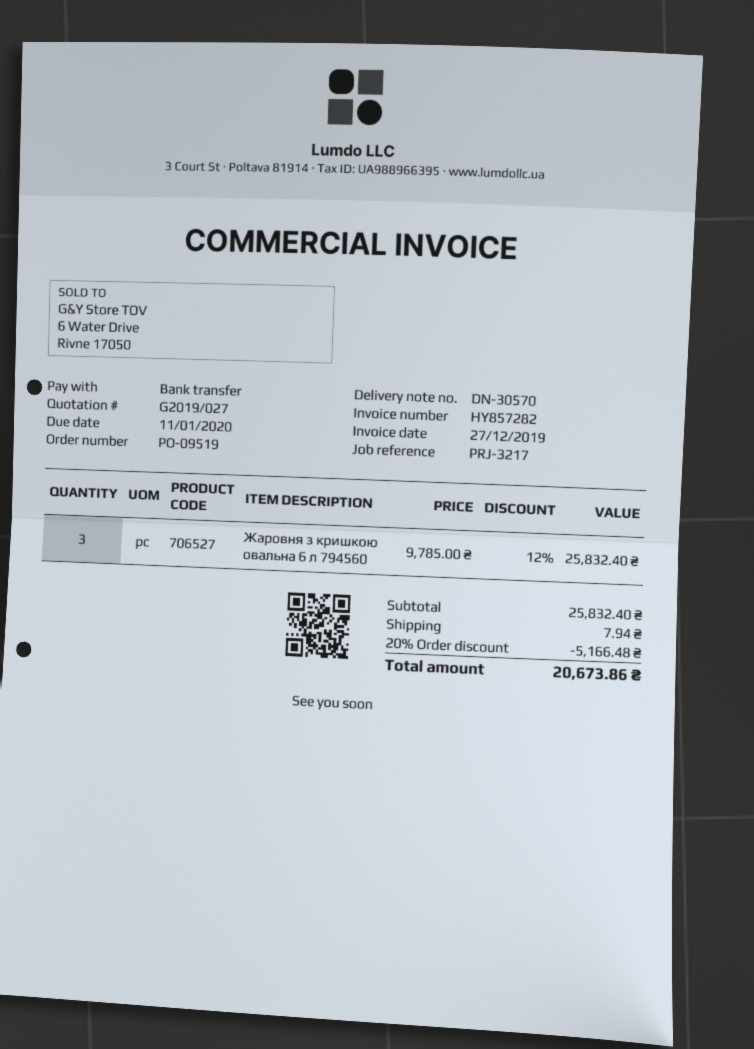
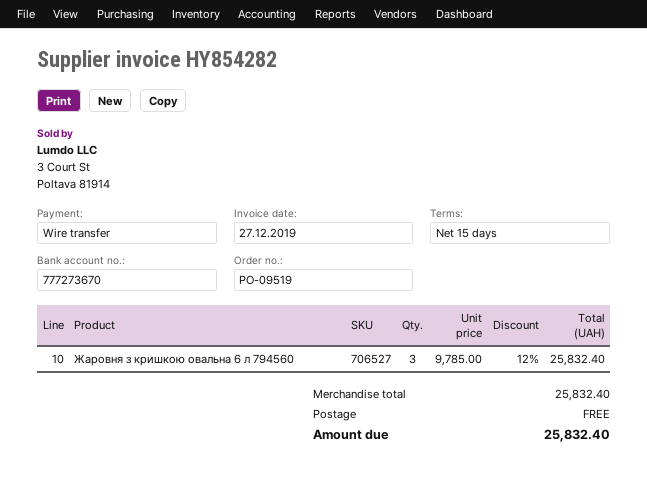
invoice number: HY857282 -> HY854282
discount: 20% = 5166.48 -> none
shipping: 7.94 -> 0.00
total: 20673.86 -> 25832.40

